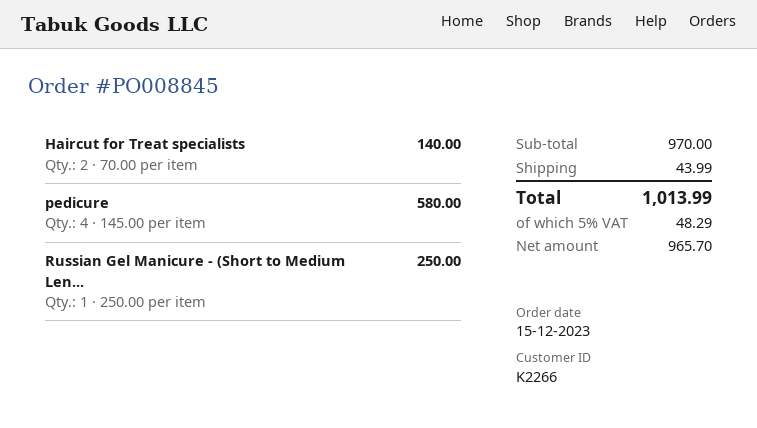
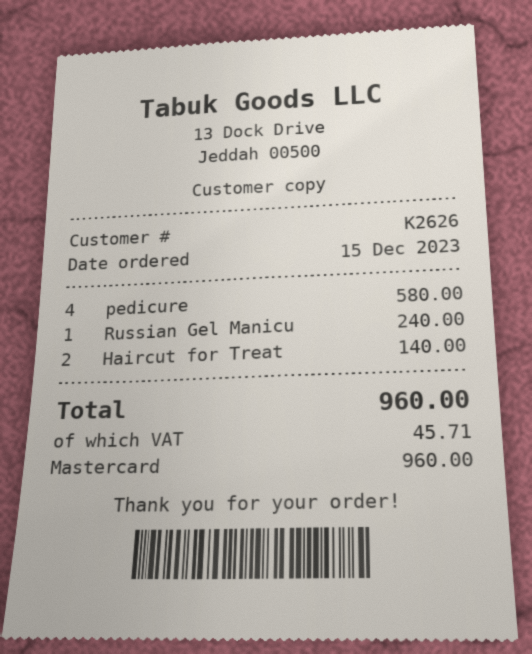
customer number: K2266 -> K2626
Russian Gel Manicure - (Short to Medium Len...: 1 for 250.00 -> 1 for 240.00
shipping: 43.99 -> none
tax: 48.29 -> 45.71
total: 1013.99 -> 960.00

